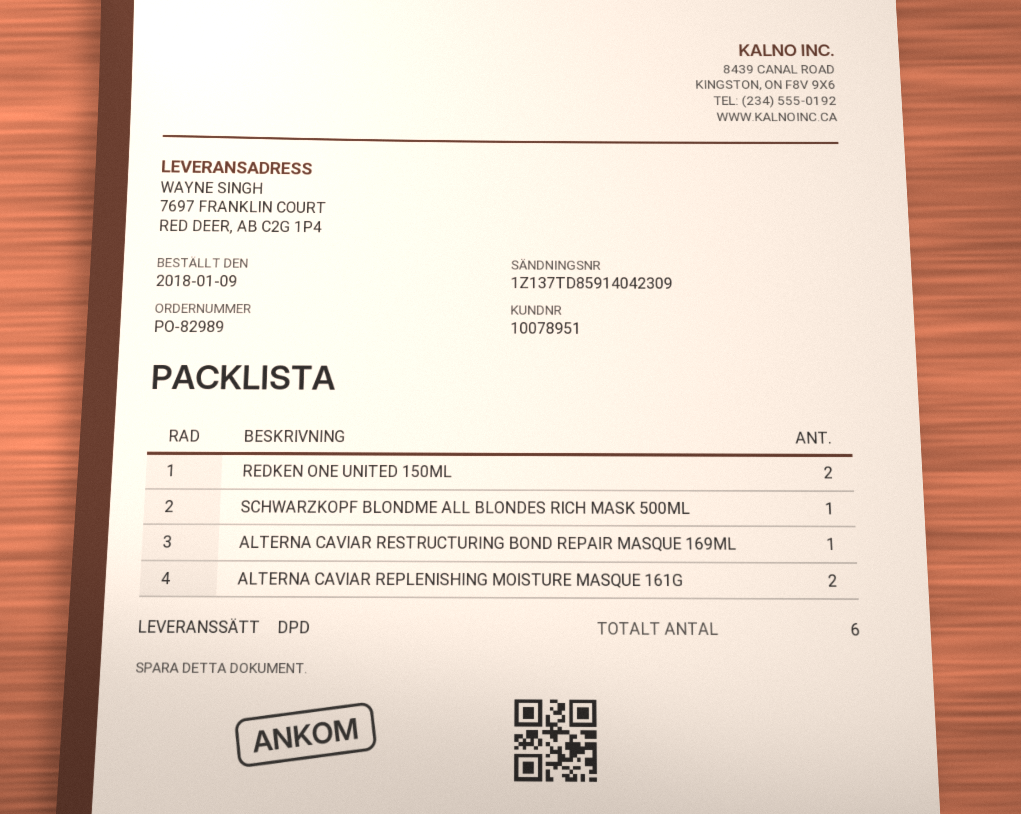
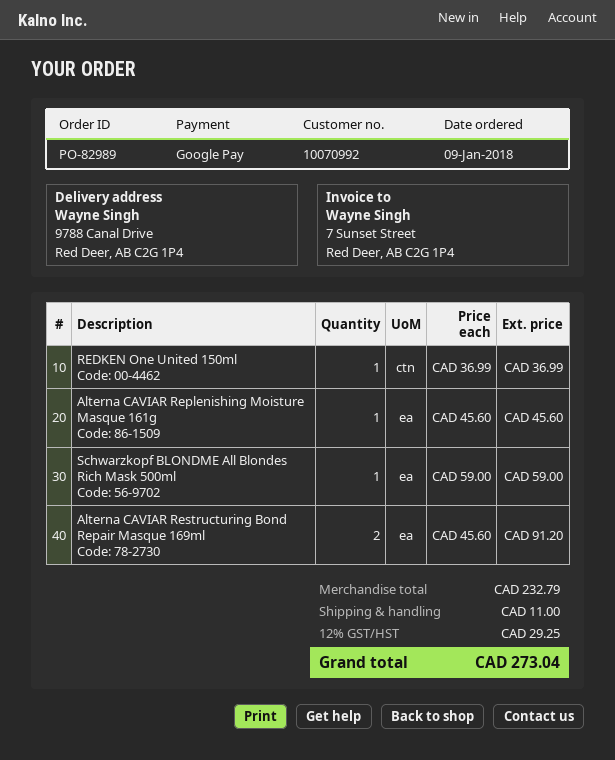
customer number: 10078951 -> 10070992
ship to: 7697 FRANKLIN COURT, RED DEER, AB C2G 1P4 -> 9788 Canal Drive, Red Deer, AB C2G 1P4
REDKEN ONE UNITED 150ML: 2 -> 1
ALTERNA CAVIAR RESTRUCTURING BOND REPAIR MASQUE 169ML: 1 -> 2
ALTERNA CAVIAR REPLENISHING MOISTURE MASQUE 161G: 2 -> 1

